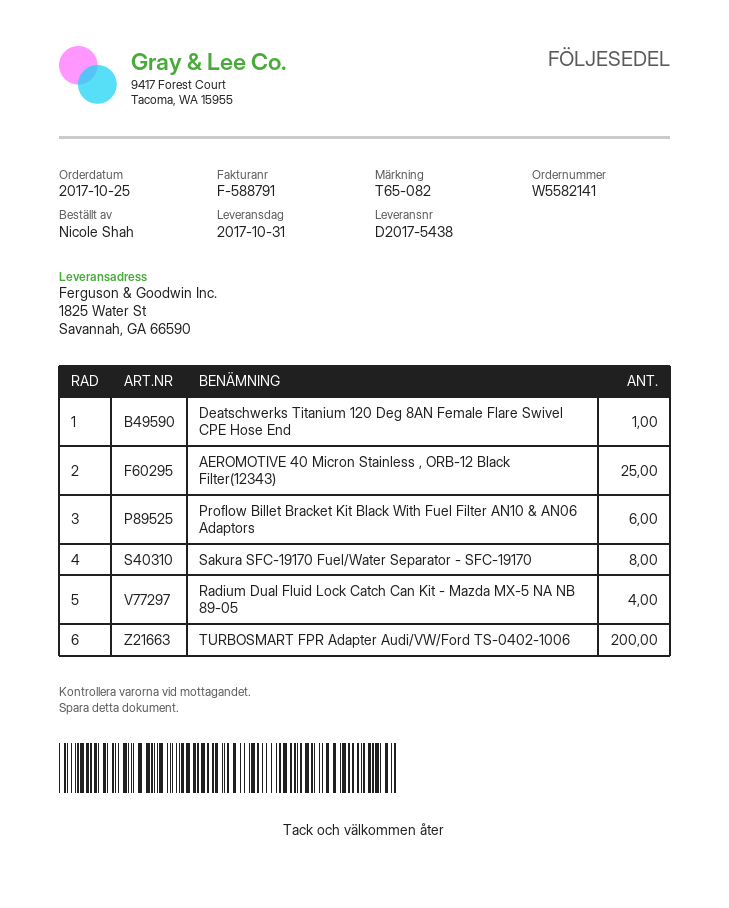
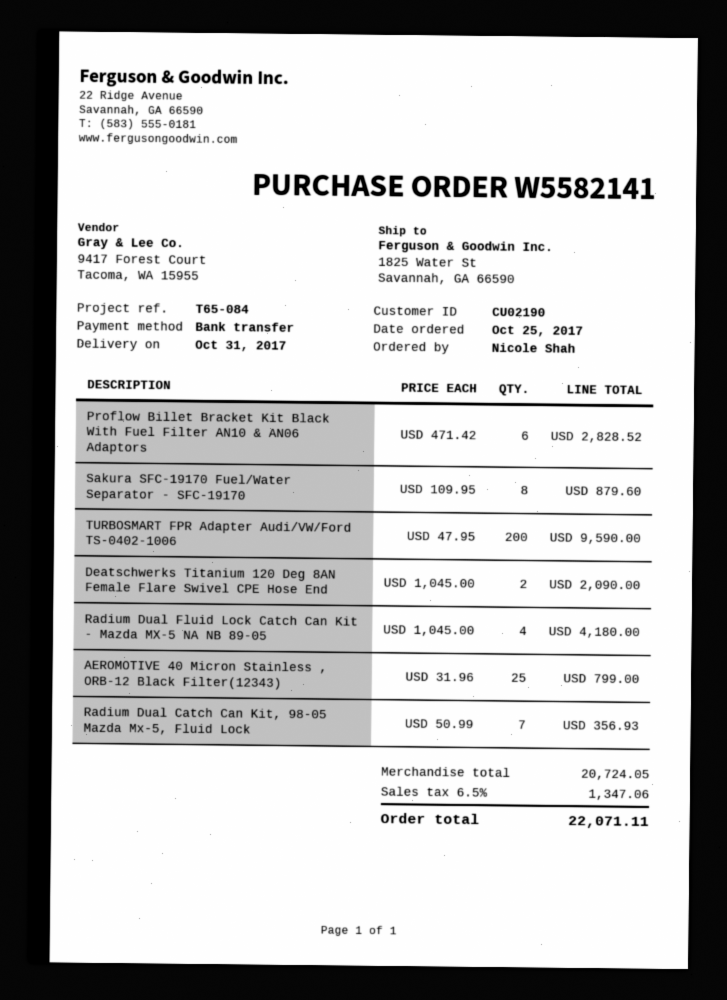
reference: T65-082 -> T65-084
Deatschwerks Titanium 120 Deg 8AN Female Flare Swivel CPE Hose End: 1 -> 2
Radium Dual Catch Can Kit, 98-05 Mazda Mx-5, Fluid Lock: none -> 7

